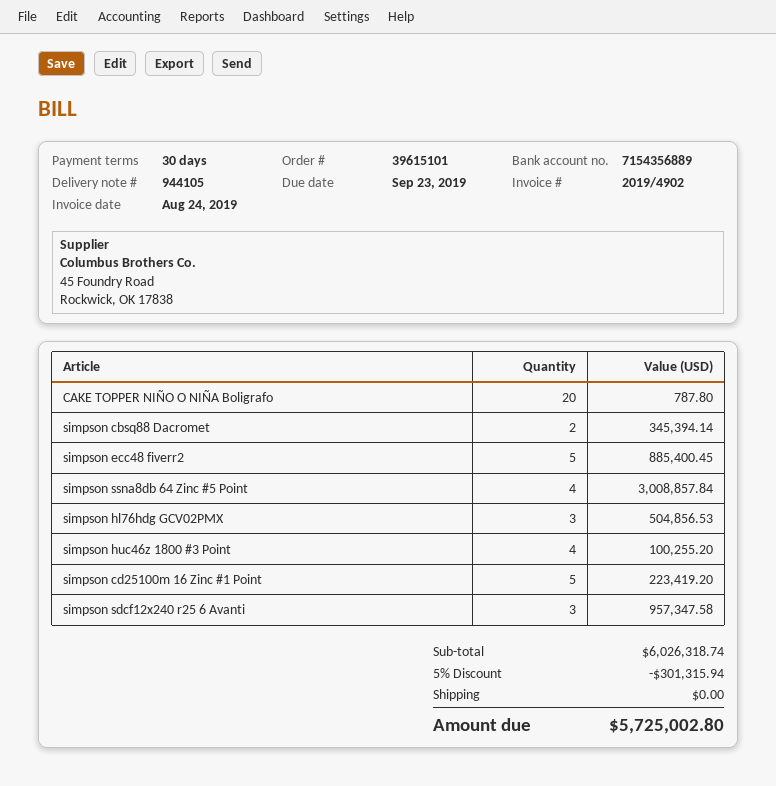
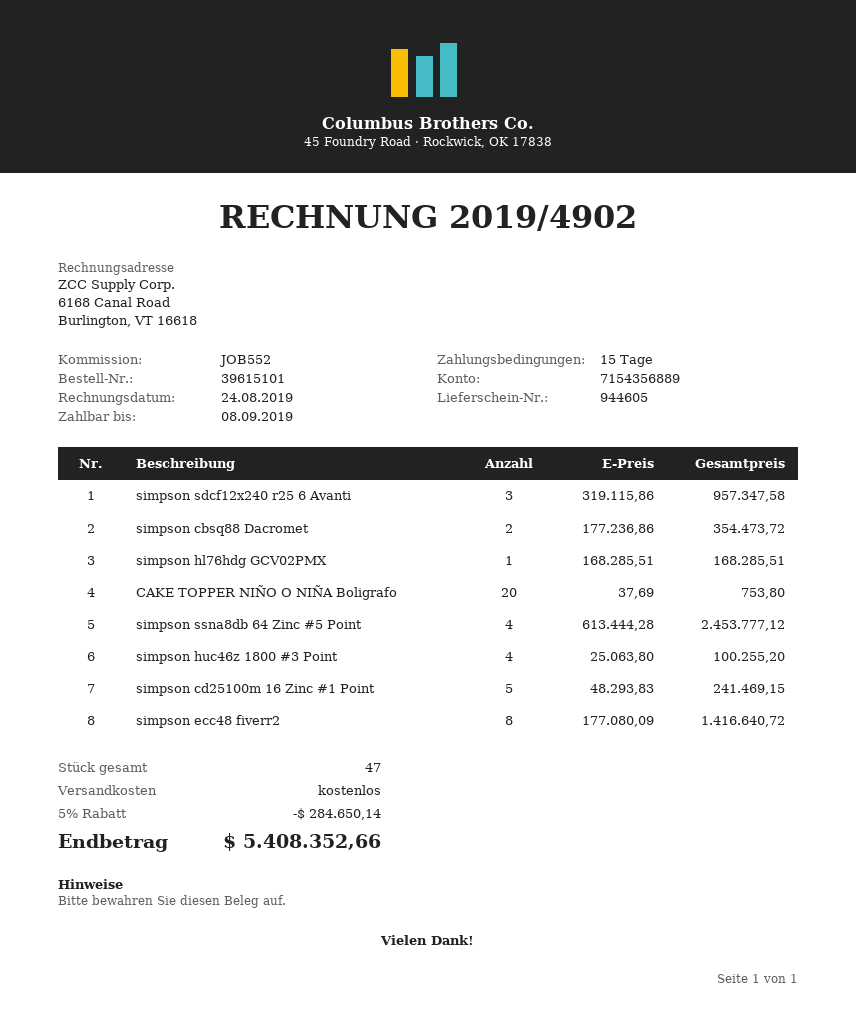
delivery note number: 944105 -> 944605
payment terms: 30 days -> 15 days
due date: 2019-09-23 -> 2019-09-08
CAKE TOPPER NIÑO O NIÑA Boligrafo: 20 for 787.80 -> 20 for 753.80
simpson cbsq88 Dacromet: 2 for 345394.14 -> 2 for 354473.72
simpson ecc48 fiverr2: 5 for 885400.45 -> 8 for 1416640.72
simpson ssna8db 64 Zinc #5 Point: 4 for 3008857.84 -> 4 for 2453777.12
simpson hl76hdg GCV02PMX: 3 for 504856.53 -> 1 for 168285.51
simpson cd25100m 16 Zinc #1 Point: 5 for 223419.20 -> 5 for 241469.15
discount: 5% = 301315.94 -> 5% = 284650.14
total: 5725002.80 -> 5408352.66

